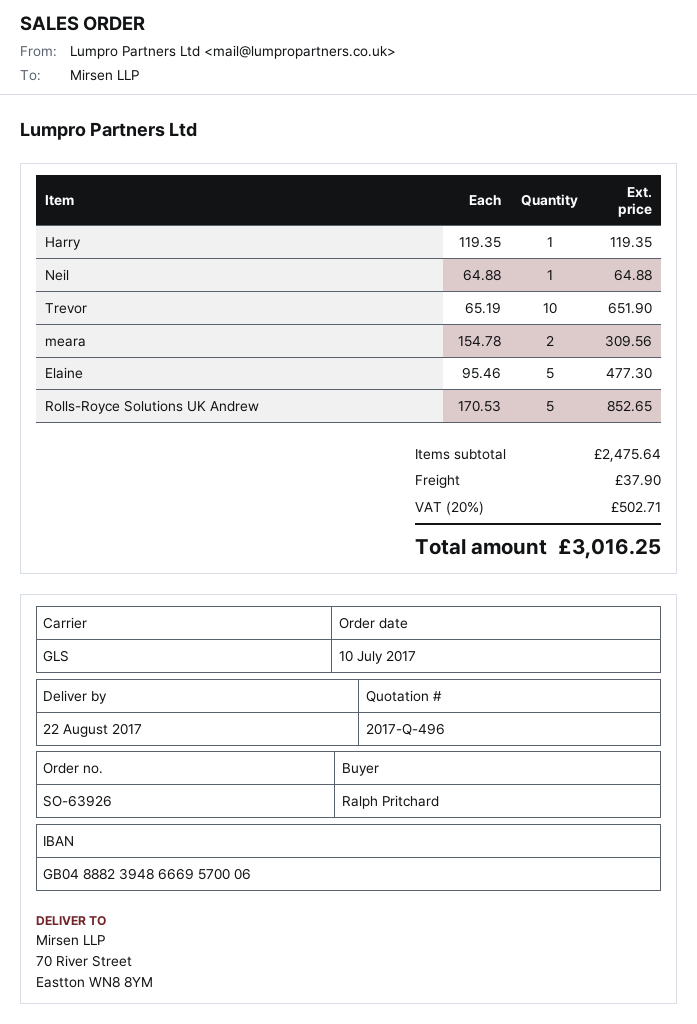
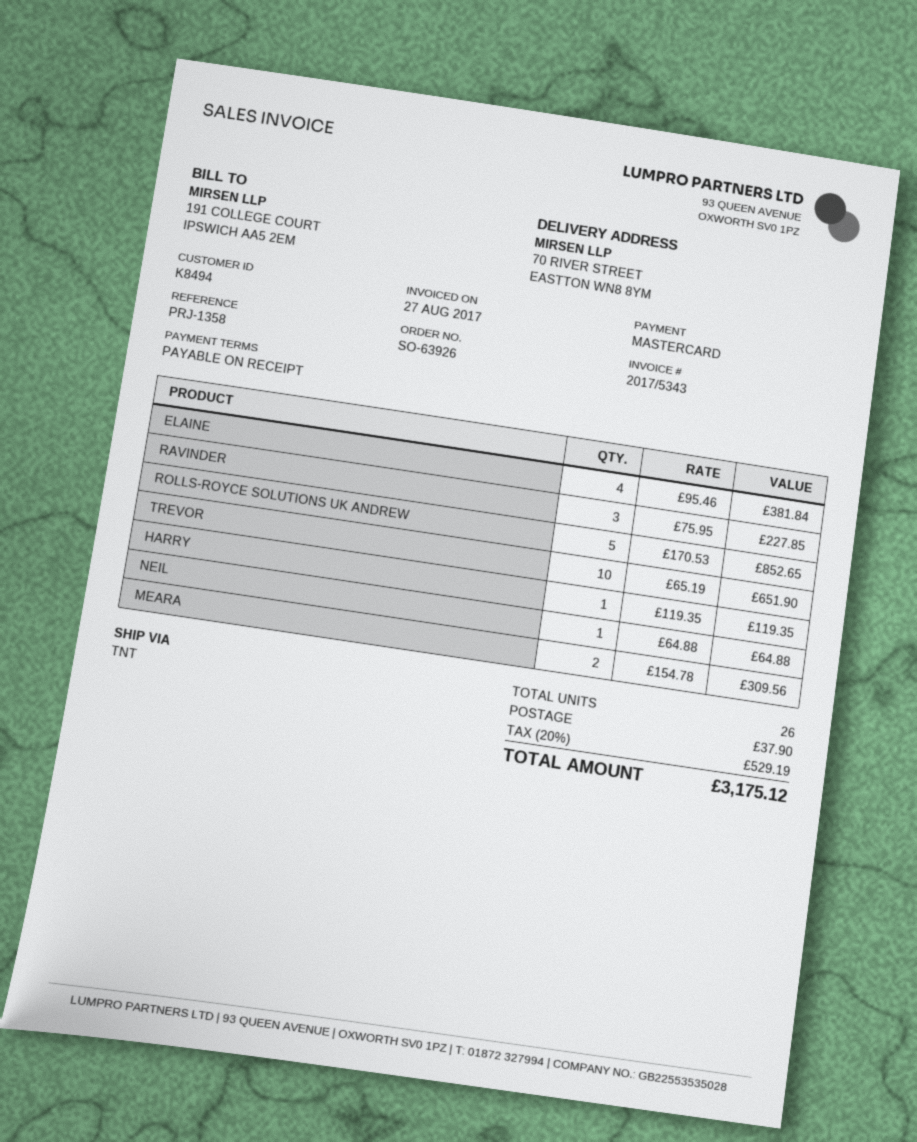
shipping method: GLS -> TNT
Elaine: 5 x 95.46 = 477.30 -> 4 x 95.46 = 381.84
RAVINDER: none -> 3 x 75.95 = 227.85
tax: 20% = 502.71 -> 20% = 529.19
total: 3016.25 -> 3175.12

